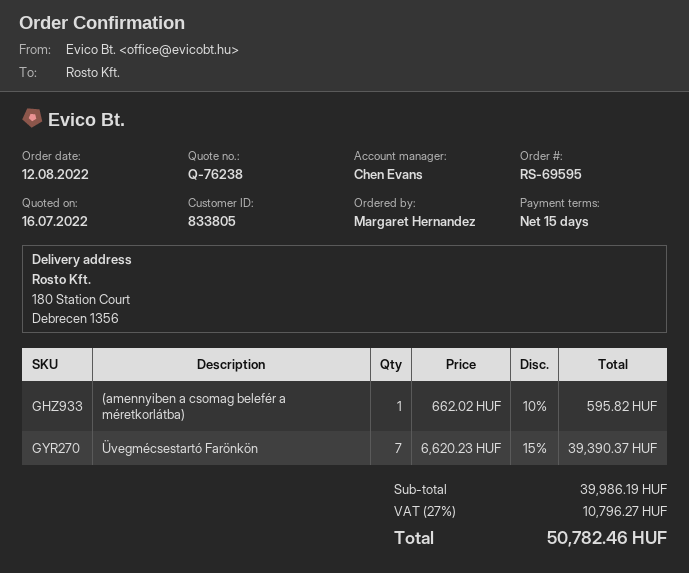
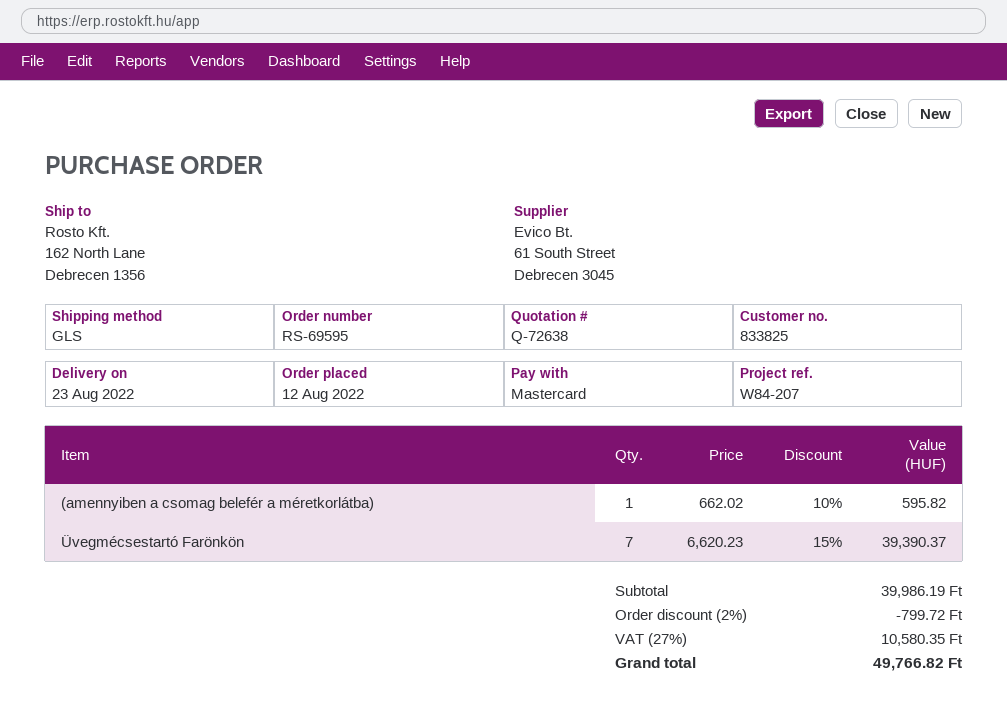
quote number: Q-76238 -> Q-72638
customer number: 833805 -> 833825
ship to: 180 Station Court, Debrecen 1356 -> 162 North Lane, Debrecen 1356
discount: none -> 2% = 799.72
tax: 27% = 10796.27 -> 27% = 10580.35
total: 50782.46 -> 49766.82

